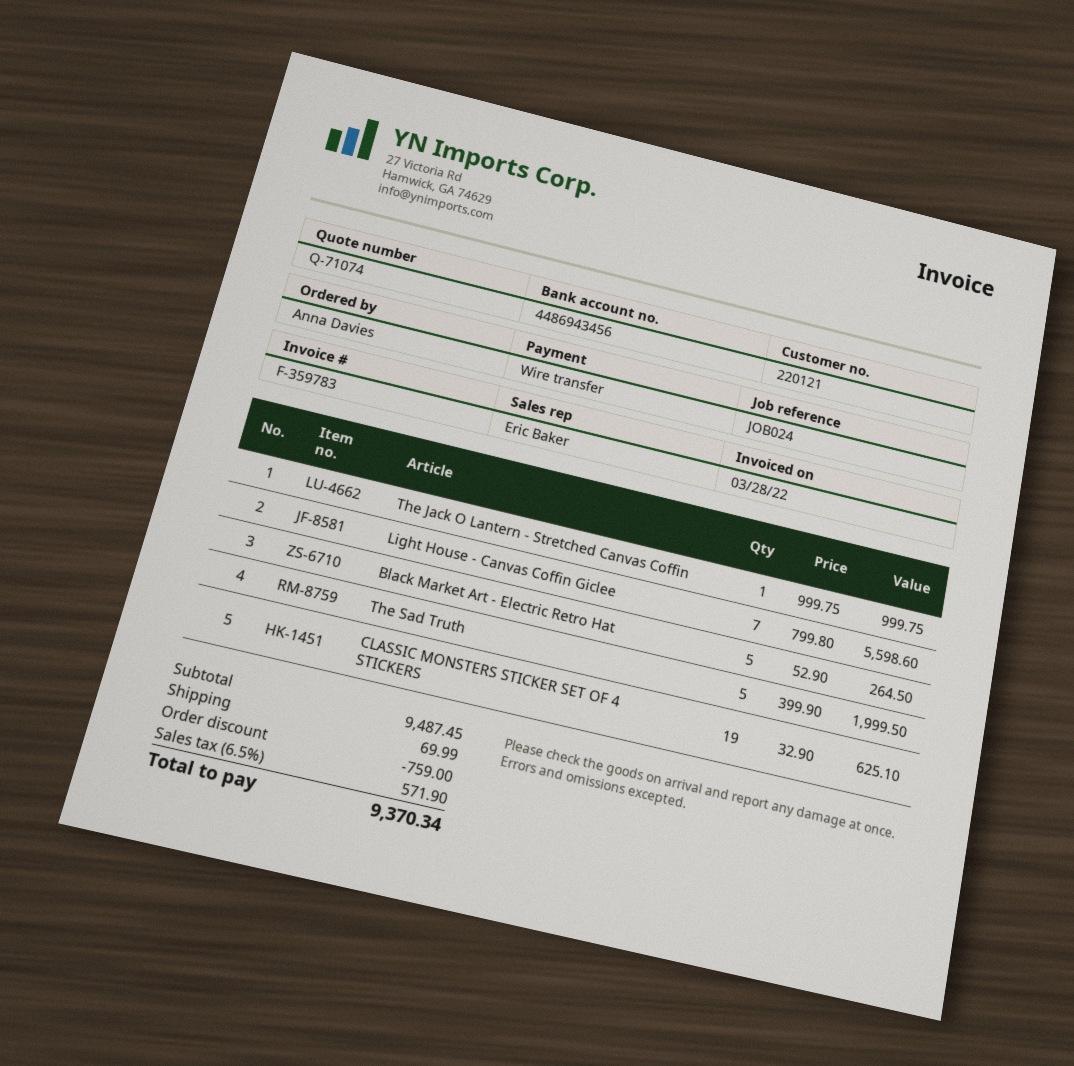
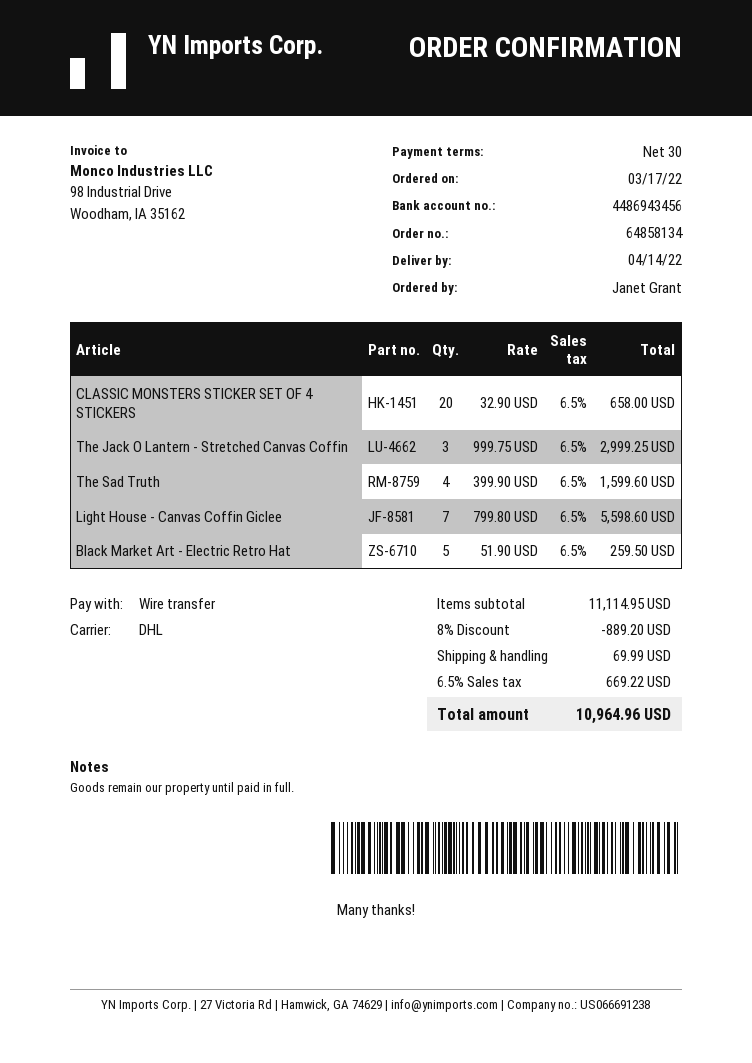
ordered by: Anna Davies -> Janet Grant
The Jack O Lantern - Stretched Canvas Coffin: 1 x 999.75 = 999.75 -> 3 x 999.75 = 2999.25
Black Market Art - Electric Retro Hat: 5 x 52.90 = 264.50 -> 5 x 51.90 = 259.50
The Sad Truth: 5 x 399.90 = 1999.50 -> 4 x 399.90 = 1599.60
CLASSIC MONSTERS STICKER SET OF 4 STICKERS: 19 x 32.90 = 625.10 -> 20 x 32.90 = 658.00
subtotal: 9487.45 -> 11114.95
discount: 759.00 -> 889.20
tax: 6.5% = 571.90 -> 6.5% = 669.22
total: 9370.34 -> 10964.96

